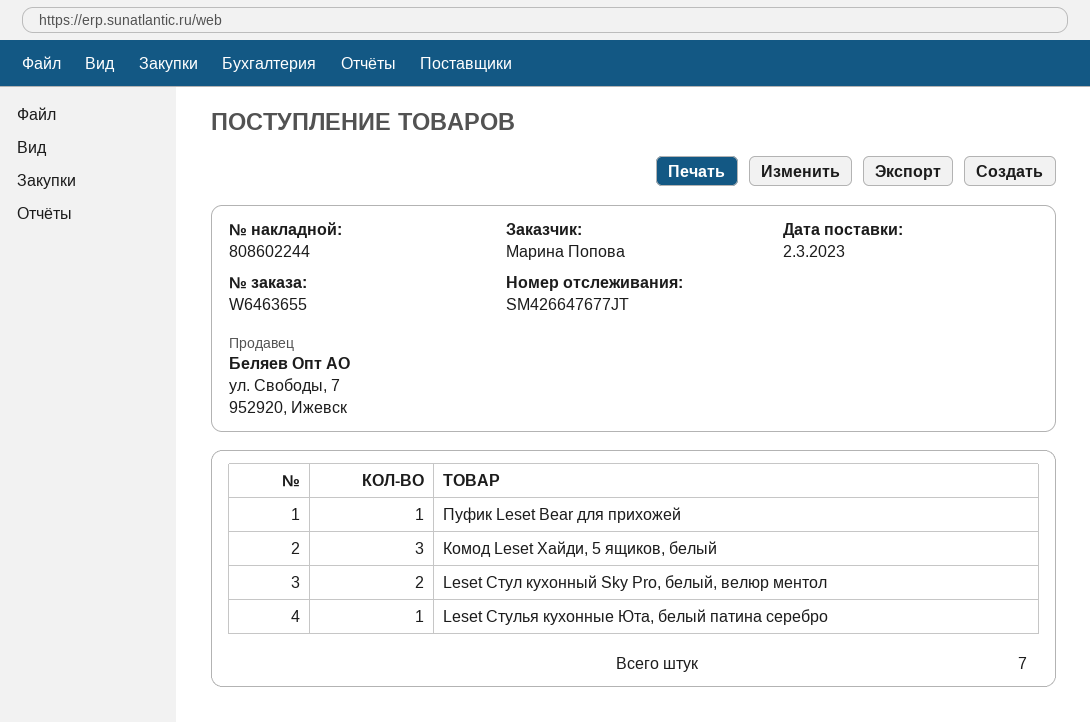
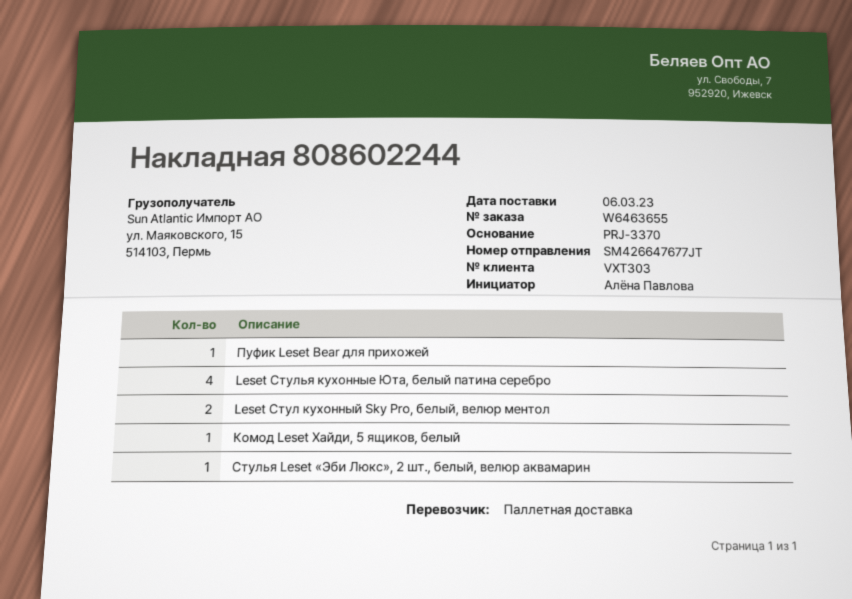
delivery date: 2023-03-02 -> 2023-03-06
ordered by: Марина Попова -> Алёна Павлова
Комод Leset Хайди, 5 ящиков, белый: 3 -> 1
Leset Стулья кухонные Юта, белый патина серебро: 1 -> 4
Стулья Leset «Эби Люкс», 2 шт., белый, велюр аквамарин: none -> 1

